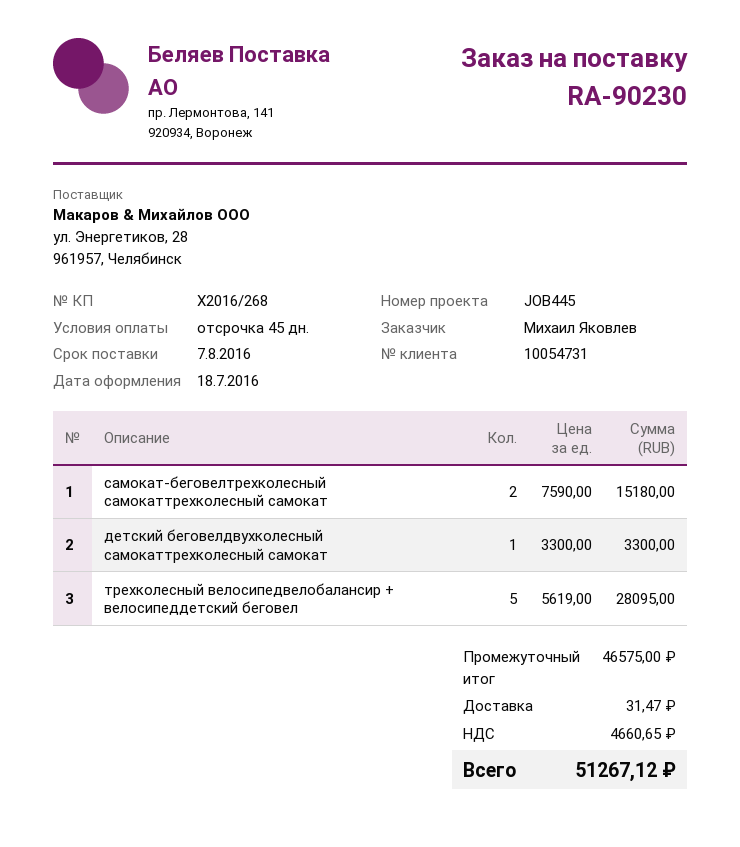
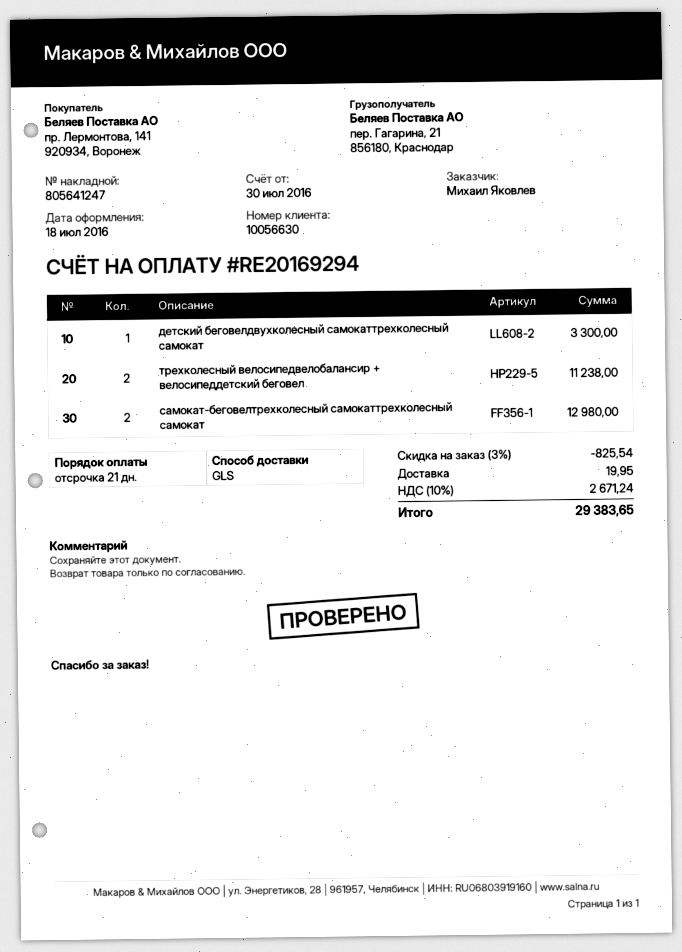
payment terms: 45 days -> 21 days
customer number: 10054731 -> 10056630
самокат-беговелтрехколесный самокаттрехколесный самокат: 2 for 15180.00 -> 2 for 12980.00
трехколесный велосипедвелобалансир + велосипеддетский беговел: 5 for 28095.00 -> 2 for 11238.00
discount: none -> 3% = 825.54
shipping: 31.47 -> 19.95
tax: 4660.65 -> 2671.24
total: 51267.12 -> 29383.65

